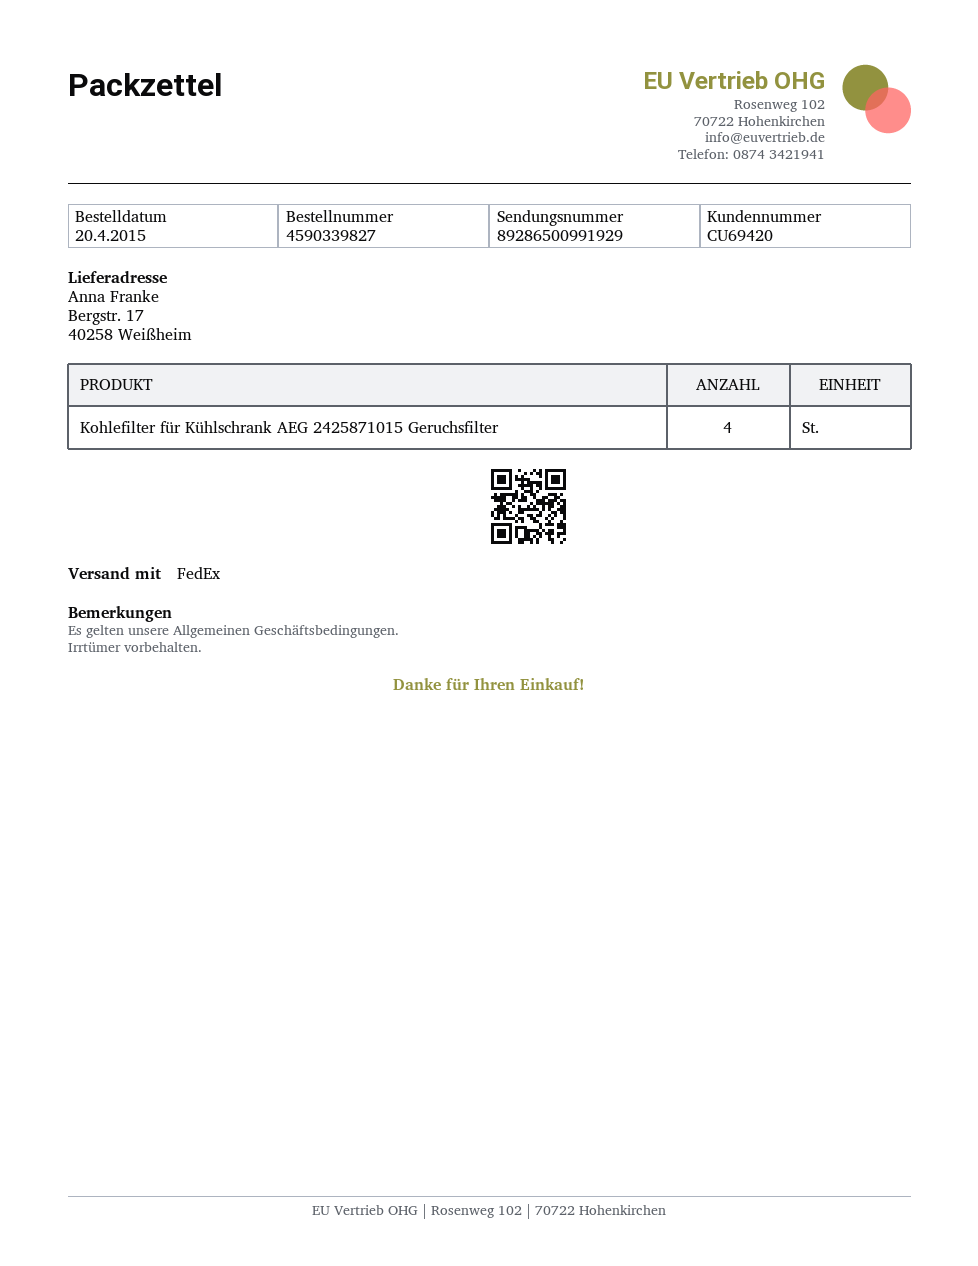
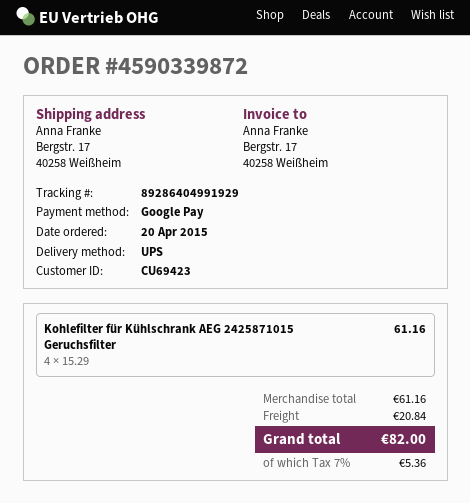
order number: 4590339827 -> 4590339872
customer number: CU69420 -> CU69423
shipping method: FedEx -> UPS
tracking number: 89286500991929 -> 89286404991929

